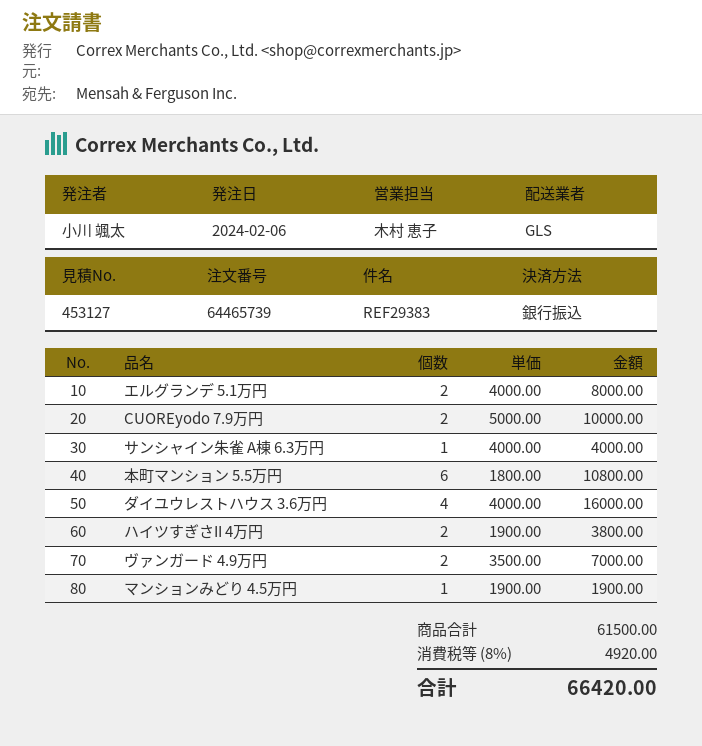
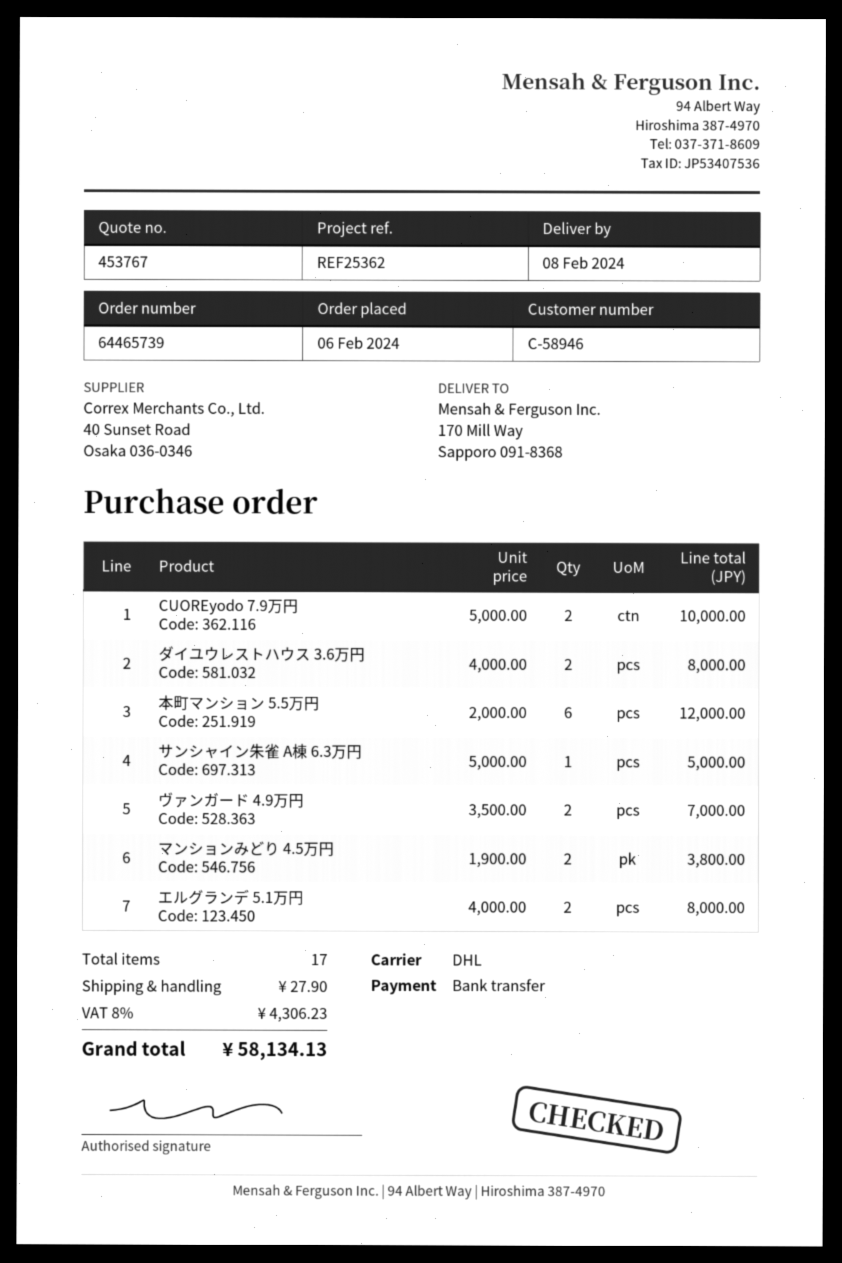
quote number: 453127 -> 453767
reference: REF29383 -> REF25362
shipping method: GLS -> DHL
サンシャイン朱雀 A棟 6.3万円: 1 x 4000.00 = 4000.00 -> 1 x 5000.00 = 5000.00
本町マンション 5.5万円: 6 x 1800.00 = 10800.00 -> 6 x 2000.00 = 12000.00
ダイユウレストハウス 3.6万円: 4 x 4000.00 = 16000.00 -> 2 x 4000.00 = 8000.00
ハイツすぎさII 4万円: 2 x 1900.00 = 3800.00 -> none
マンションみどり 4.5万円: 1 x 1900.00 = 1900.00 -> 2 x 1900.00 = 3800.00
shipping: none -> 27.90
tax: 8% = 4920.00 -> 8% = 4306.23
total: 66420.00 -> 58134.13

